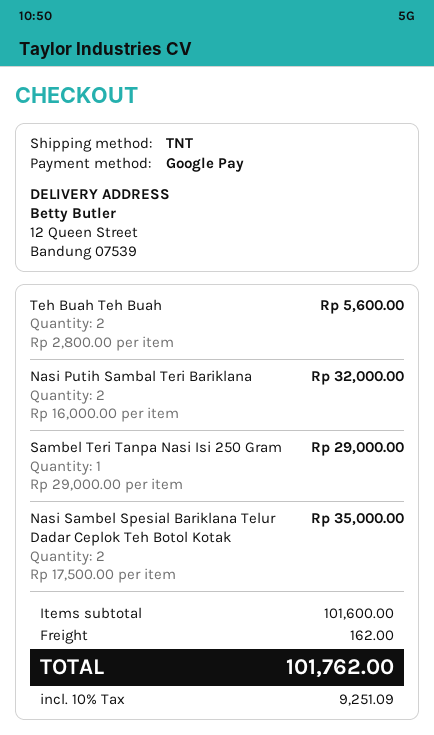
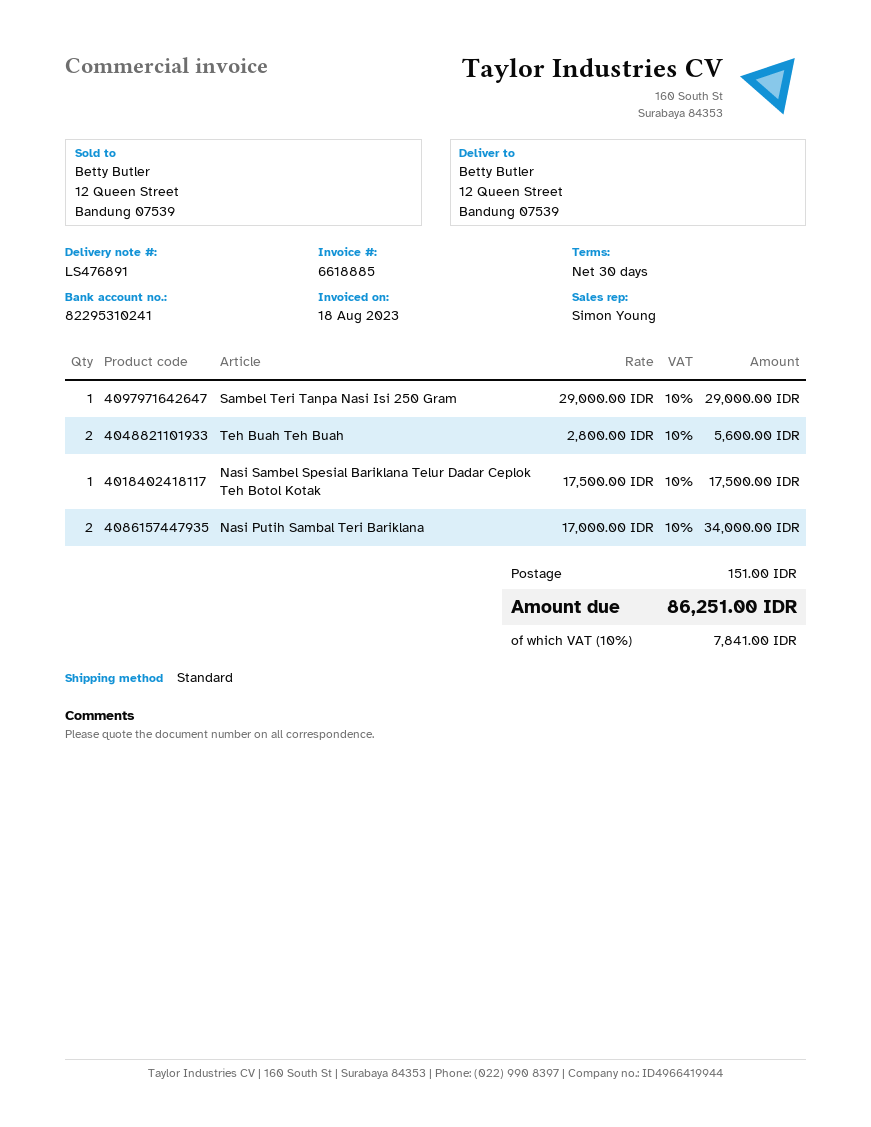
shipping method: TNT -> standard
Nasi Putih Sambal Teri Bariklana: 2 x 16000.00 = 32000.00 -> 2 x 17000.00 = 34000.00
Nasi Sambel Spesial Bariklana Telur Dadar Ceplok Teh Botol Kotak: 2 x 17500.00 = 35000.00 -> 1 x 17500.00 = 17500.00
shipping: 162.00 -> 151.00
tax: 10% = 9251.09 -> 10% = 7841.00
total: 101762.00 -> 86251.00

